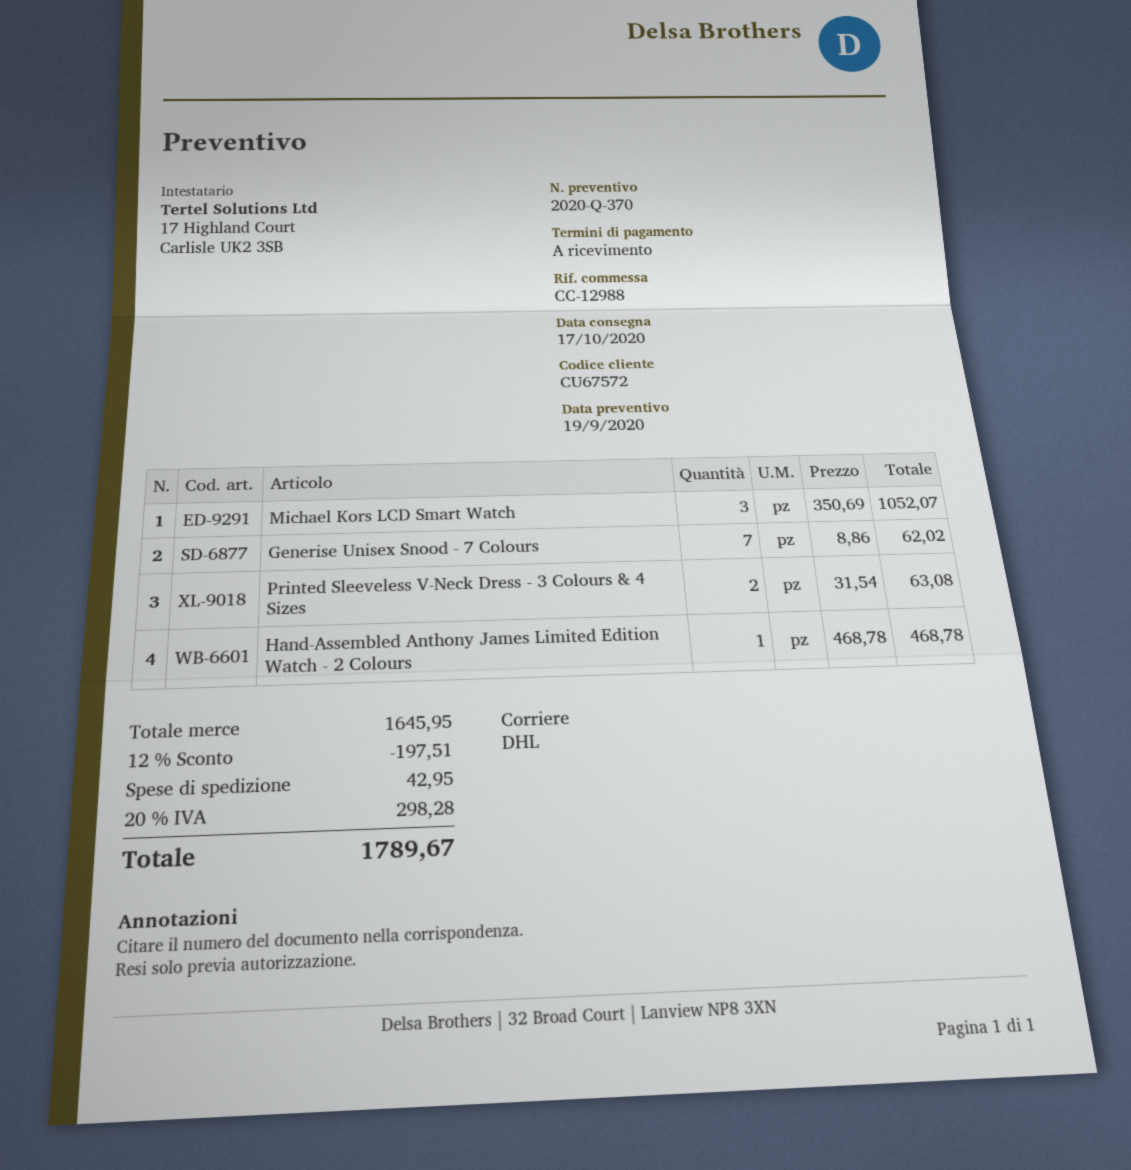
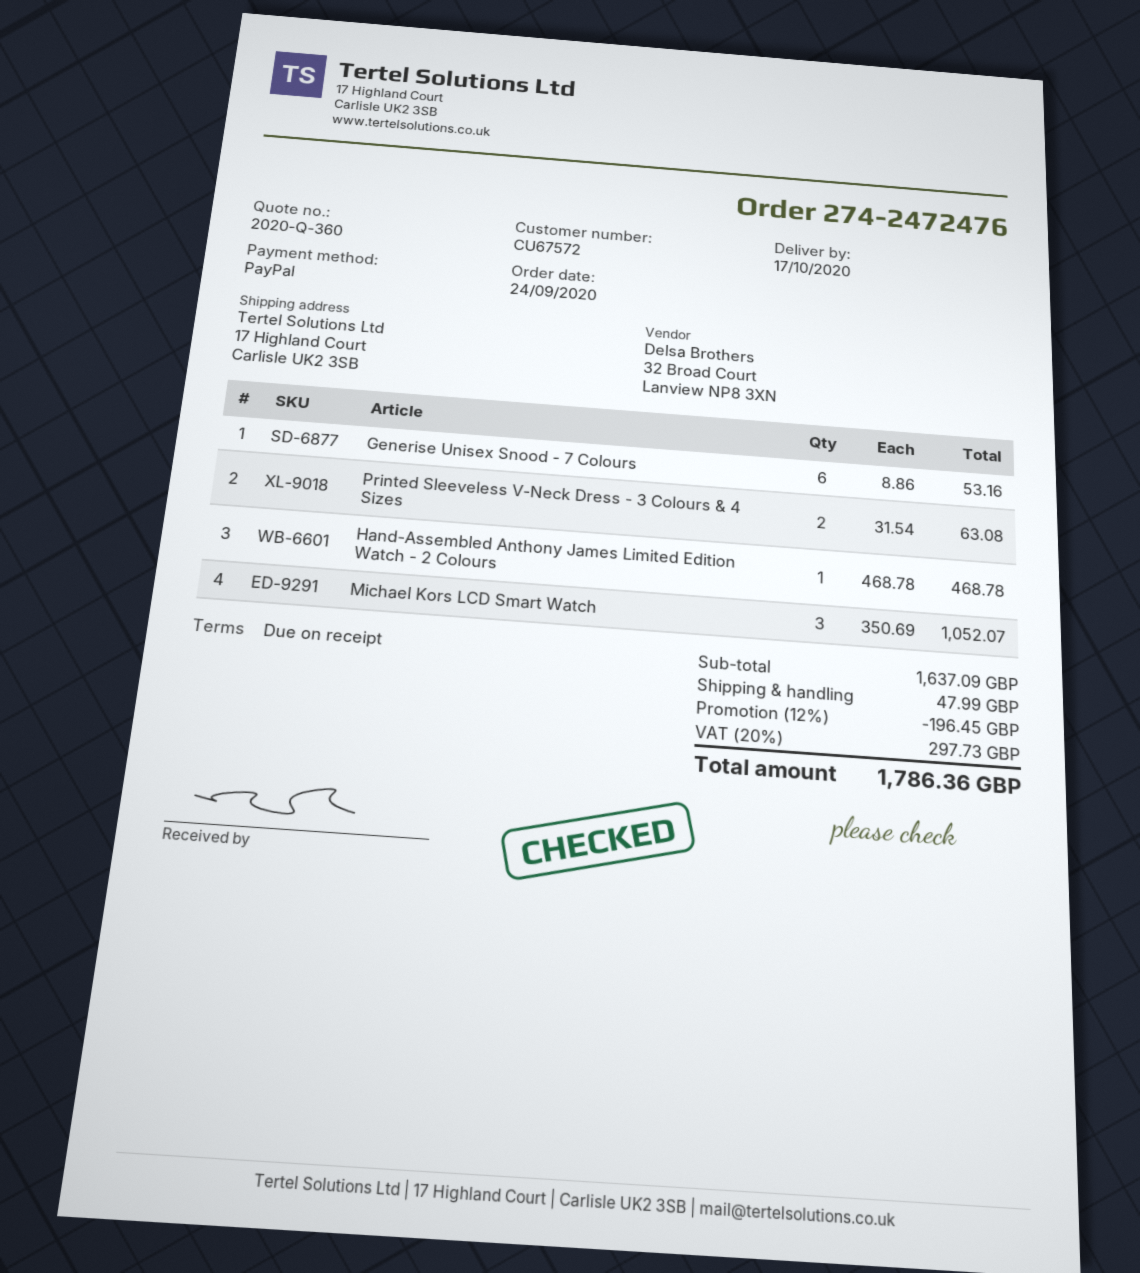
quote number: 2020-Q-370 -> 2020-Q-360
Generise Unisex Snood - 7 Colours: 7 x 8.86 = 62.02 -> 6 x 8.86 = 53.16
subtotal: 1645.95 -> 1637.09
discount: 12% = 197.51 -> 12% = 196.45
shipping: 42.95 -> 47.99
tax: 20% = 298.28 -> 20% = 297.73
total: 1789.67 -> 1786.36

